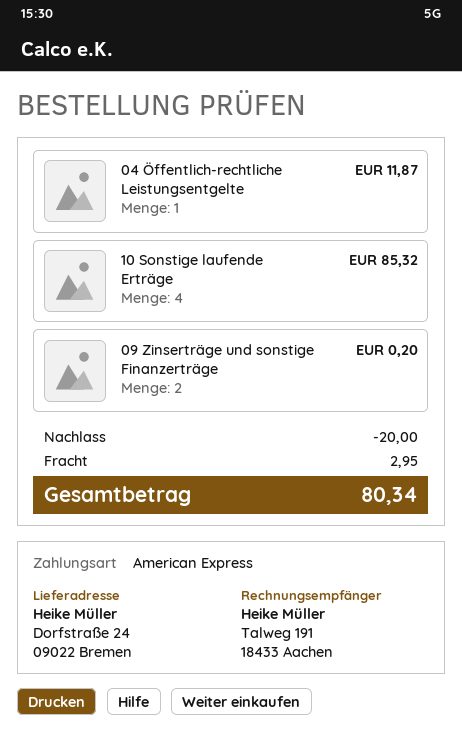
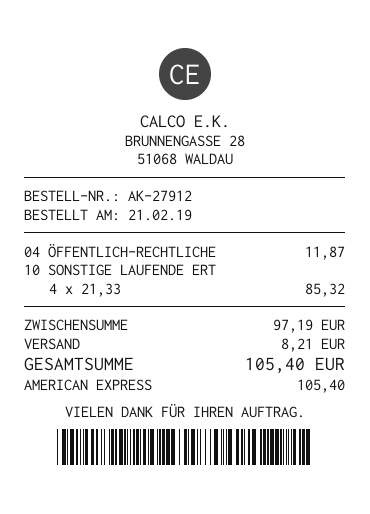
09 Zinserträge und sonstige Finanzerträge: 2 for 0.20 -> none
discount: 20.00 -> none
shipping: 2.95 -> 8.21
total: 80.34 -> 105.40

